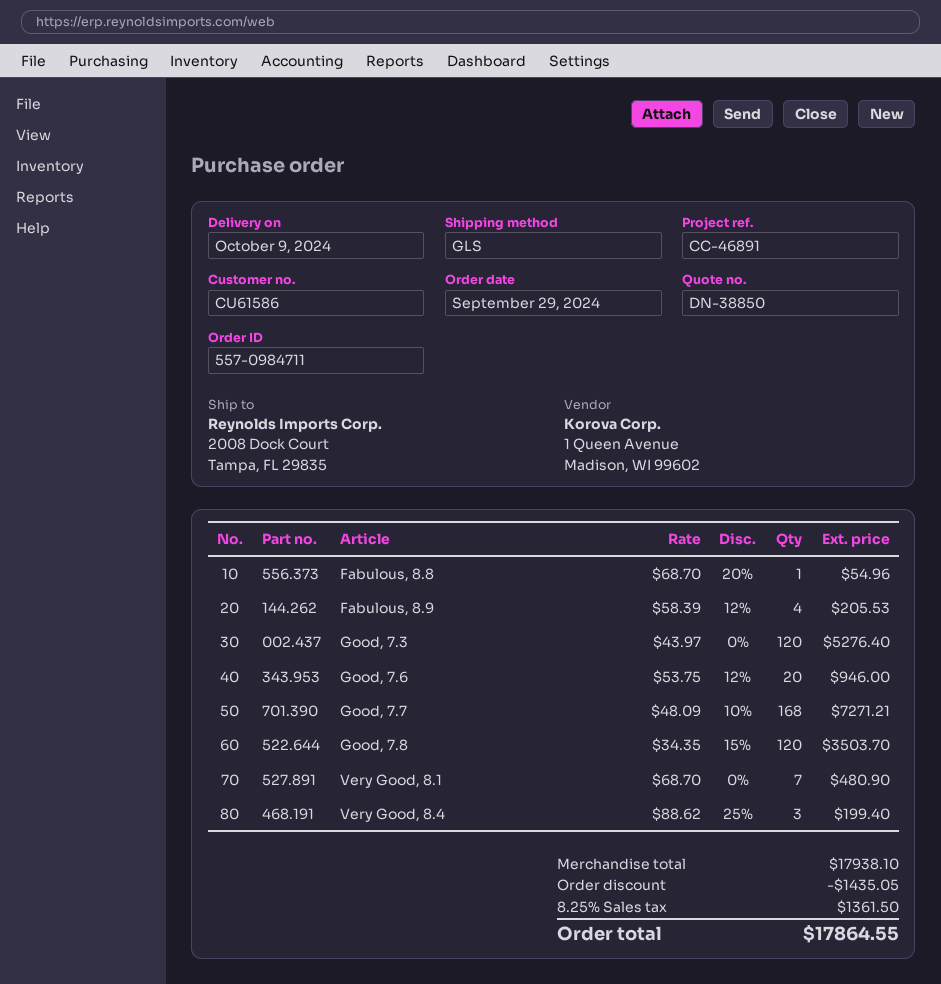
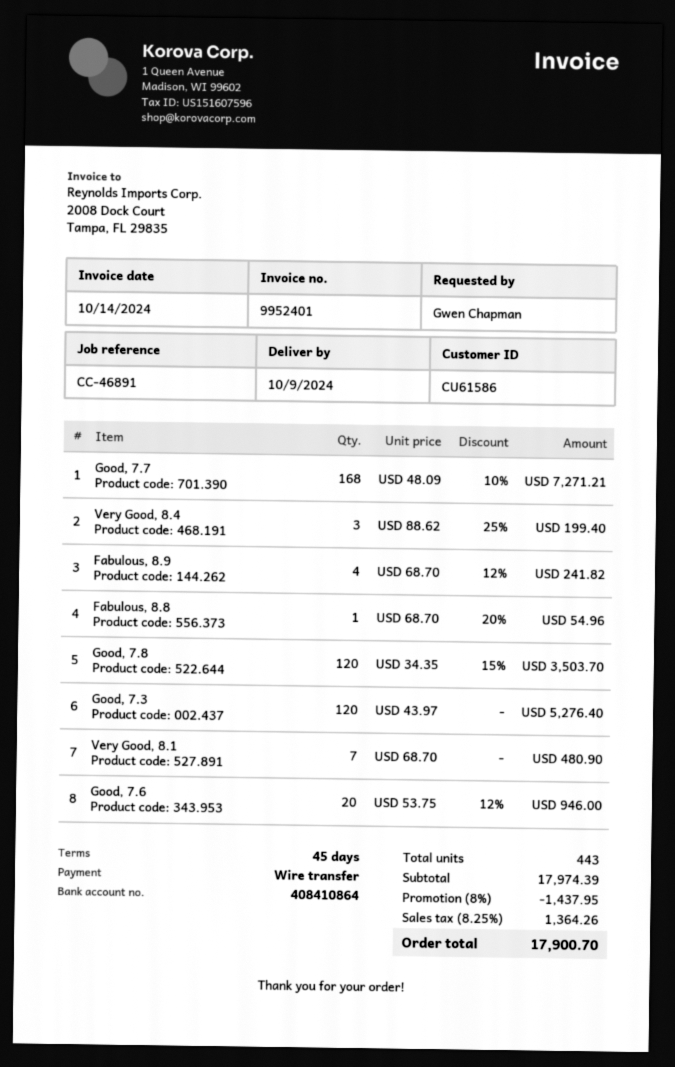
Fabulous, 8.9: 4 x 58.39 - 12% = 205.53 -> 4 x 68.70 - 12% = 241.82
subtotal: 17938.10 -> 17974.39
discount: 1435.05 -> 1437.95
tax: 8.25% = 1361.50 -> 8.25% = 1364.26
total: 17864.55 -> 17900.70

